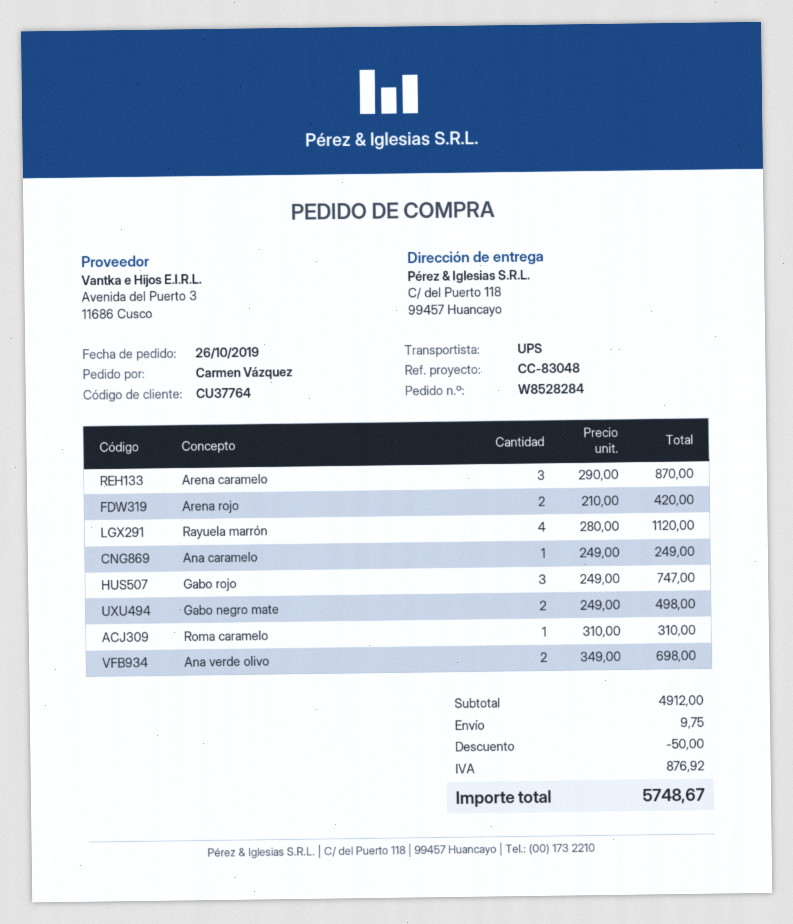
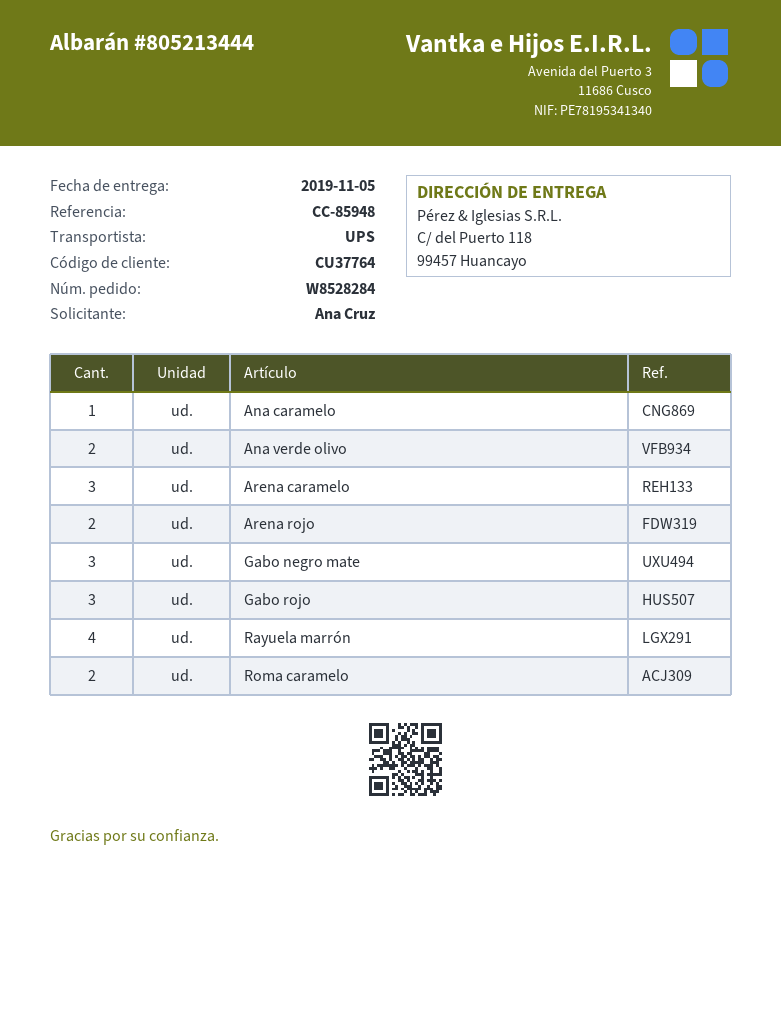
reference: CC-83048 -> CC-85948
ordered by: Carmen Vázquez -> Ana Cruz
Gabo negro mate: 2 -> 3
Roma caramelo: 1 -> 2

